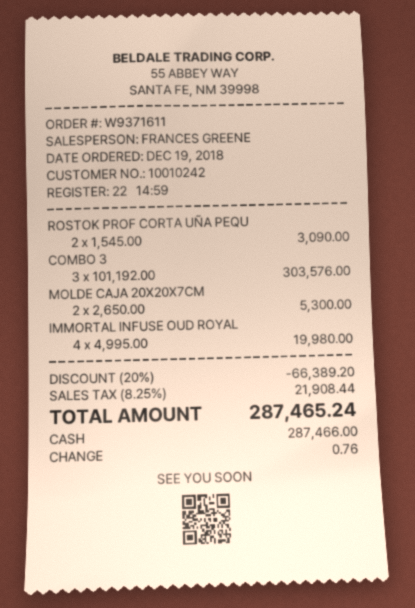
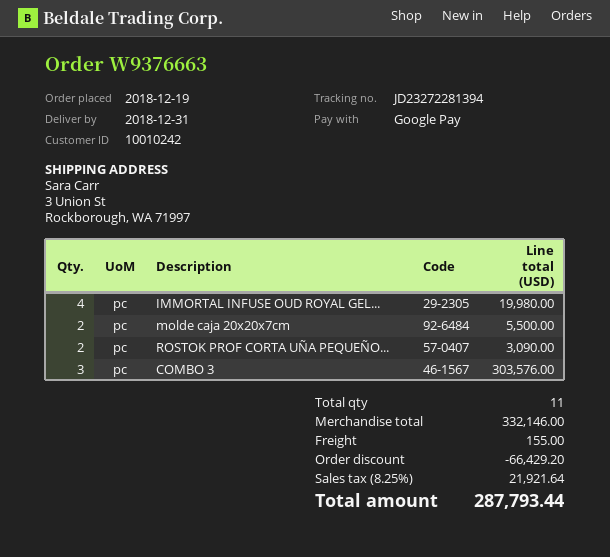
order number: W9371611 -> W9376663
payment method: cash -> Google Pay
MOLDE CAJA 20X20X7CM: 2 for 5300.00 -> 2 for 5500.00
discount: 66389.20 -> 66429.20
shipping: none -> 155.00
tax: 8.25% = 21908.44 -> 8.25% = 21921.64
total: 287465.24 -> 287793.44

